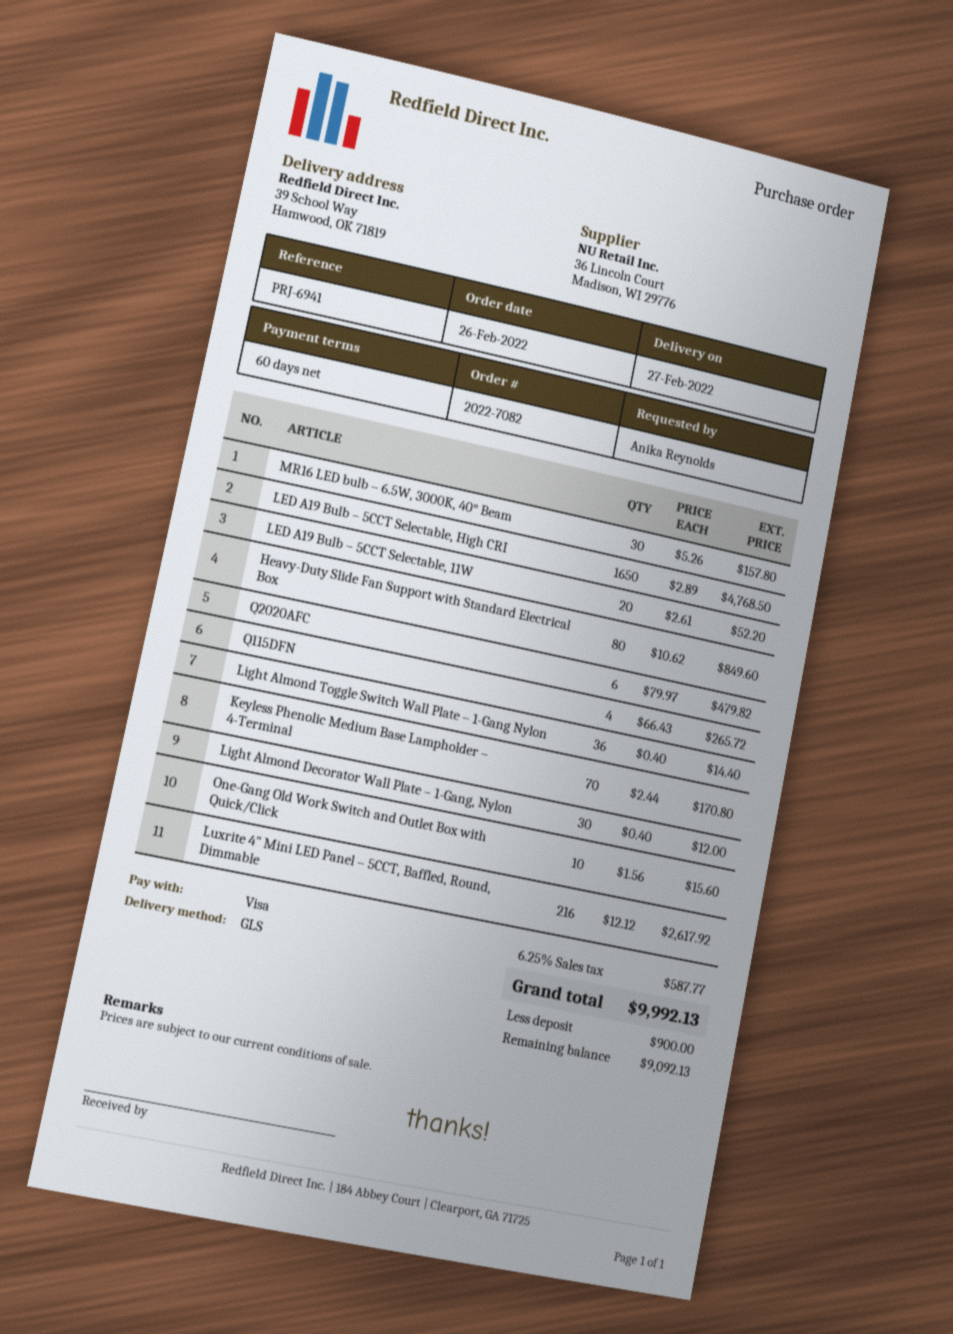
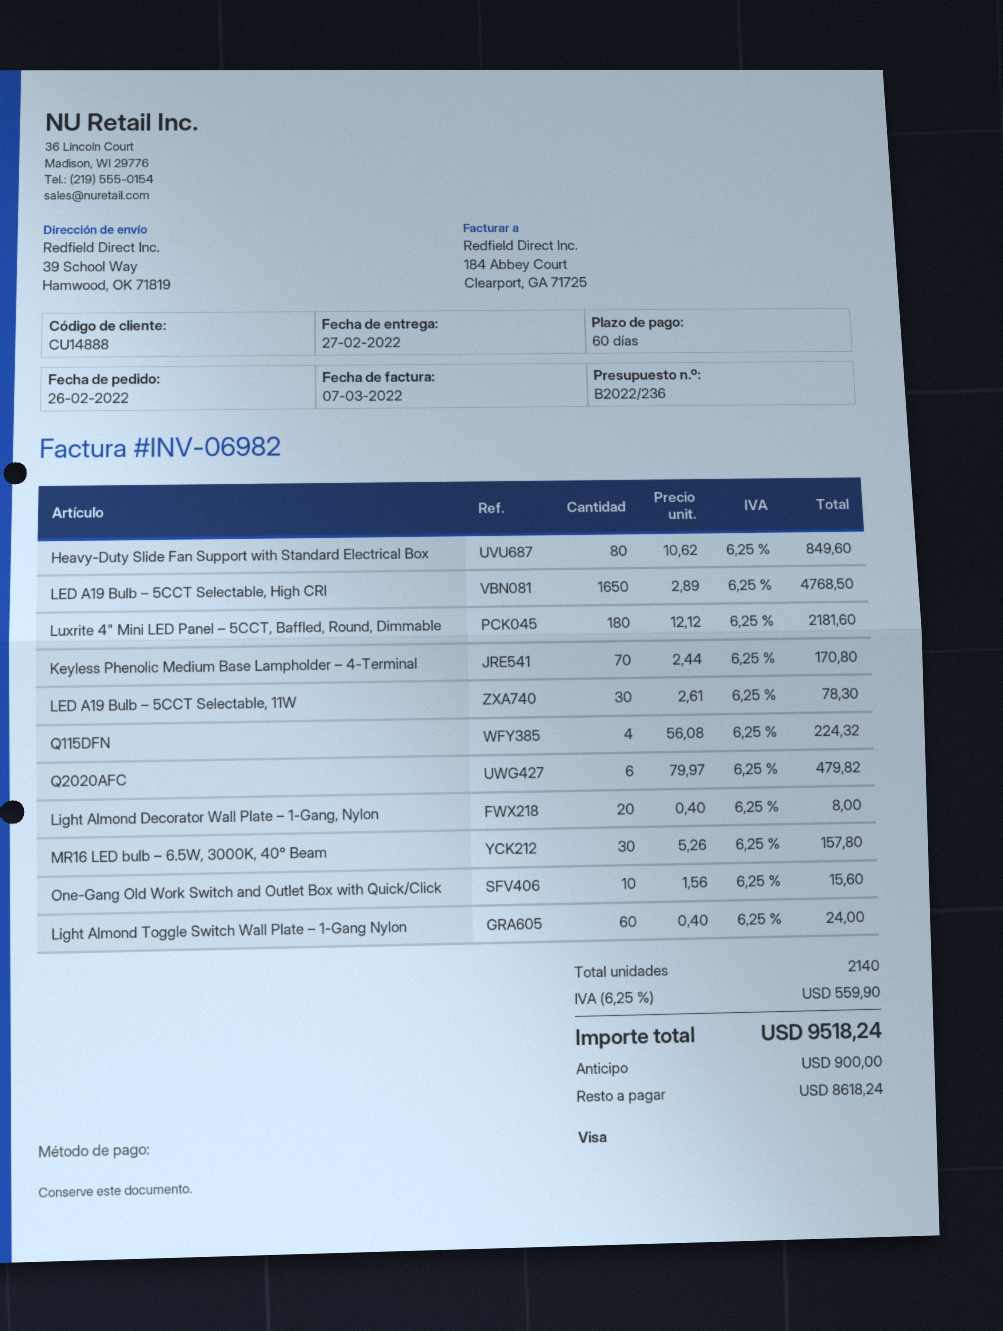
LED A19 Bulb – 5CCT Selectable, 11W: 20 x 2.61 = 52.20 -> 30 x 2.61 = 78.30
Q115DFN: 4 x 66.43 = 265.72 -> 4 x 56.08 = 224.32
Light Almond Toggle Switch Wall Plate – 1-Gang Nylon: 36 x 0.40 = 14.40 -> 60 x 0.40 = 24.00
Light Almond Decorator Wall Plate – 1-Gang, Nylon: 30 x 0.40 = 12.00 -> 20 x 0.40 = 8.00
Luxrite 4" Mini LED Panel – 5CCT, Baffled, Round, Dimmable: 216 x 12.12 = 2617.92 -> 180 x 12.12 = 2181.60
tax: 6.25% = 587.77 -> 6.25% = 559.90
total: 9992.13 -> 9518.24
balance: 9092.13 -> 8618.24

